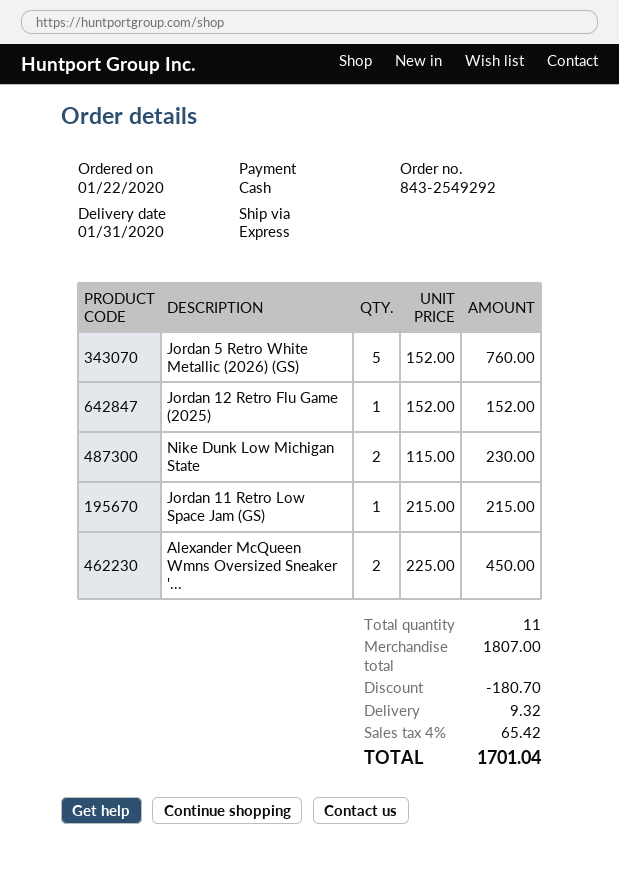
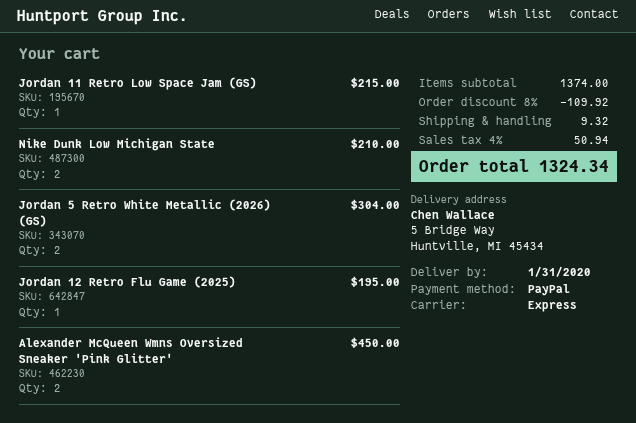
payment method: cash -> PayPal
Jordan 5 Retro White Metallic (2026) (GS): 5 for 760.00 -> 2 for 304.00
Jordan 12 Retro Flu Game (2025): 1 for 152.00 -> 1 for 195.00
Nike Dunk Low Michigan State: 2 for 230.00 -> 2 for 210.00
subtotal: 1807.00 -> 1374.00
discount: 180.70 -> 109.92
tax: 4% = 65.42 -> 4% = 50.94
total: 1701.04 -> 1324.34

